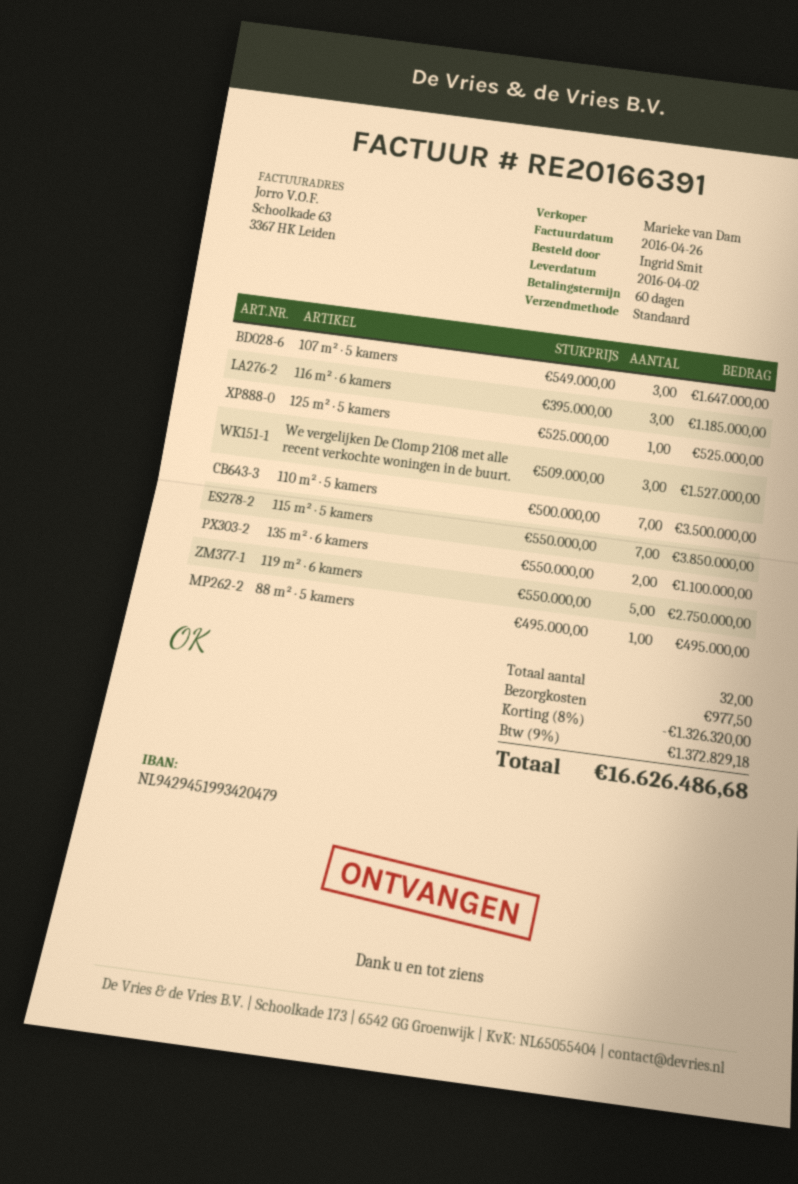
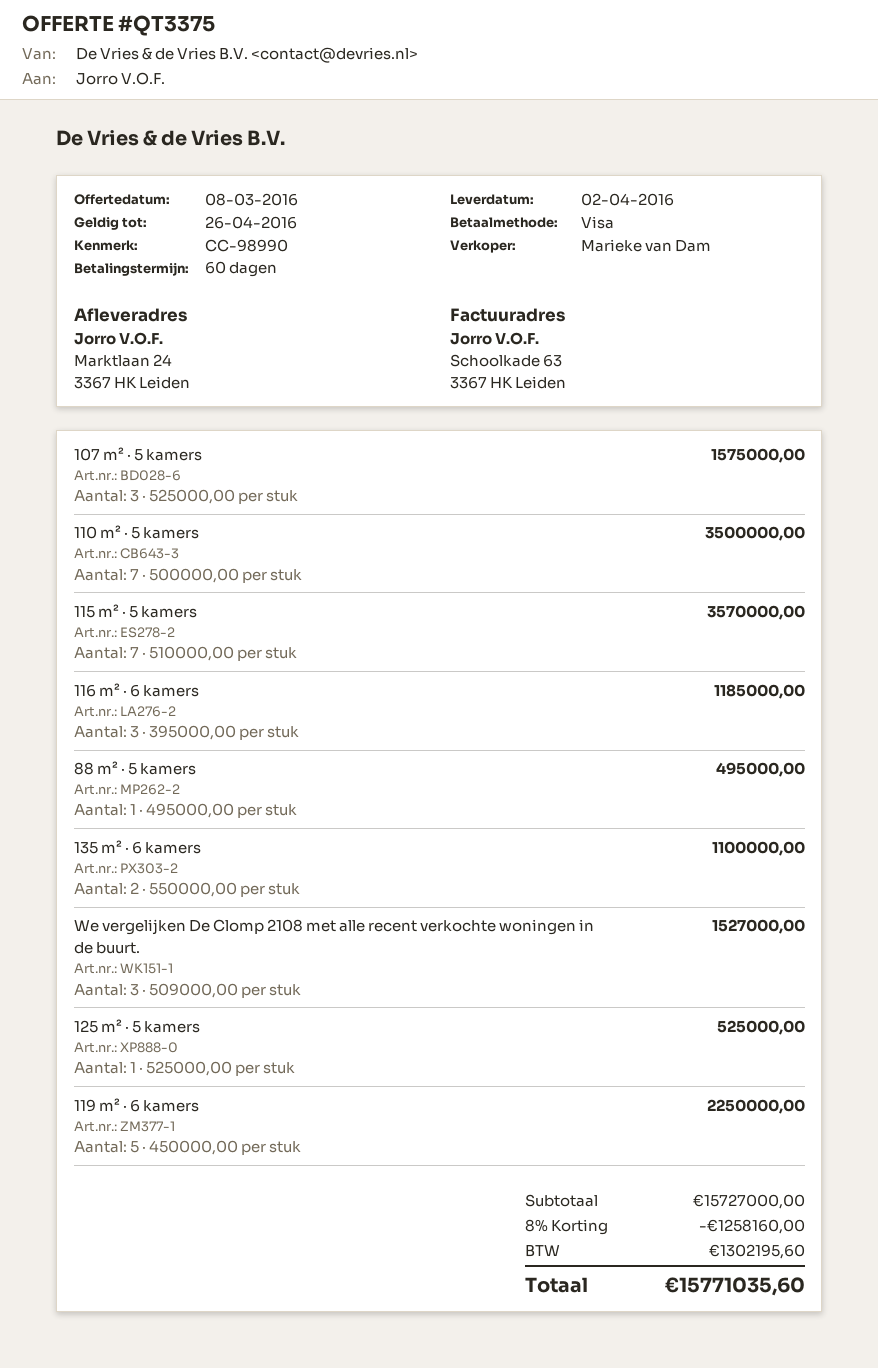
107 m² · 5 kamers: 3 x 549000.00 = 1647000.00 -> 3 x 525000.00 = 1575000.00
115 m² · 5 kamers: 7 x 550000.00 = 3850000.00 -> 7 x 510000.00 = 3570000.00
119 m² · 6 kamers: 5 x 550000.00 = 2750000.00 -> 5 x 450000.00 = 2250000.00
discount: 8% = 1326320.00 -> 8% = 1258160.00
shipping: 977.50 -> none
tax: 1372829.18 -> 1302195.60
total: 16626486.68 -> 15771035.60

